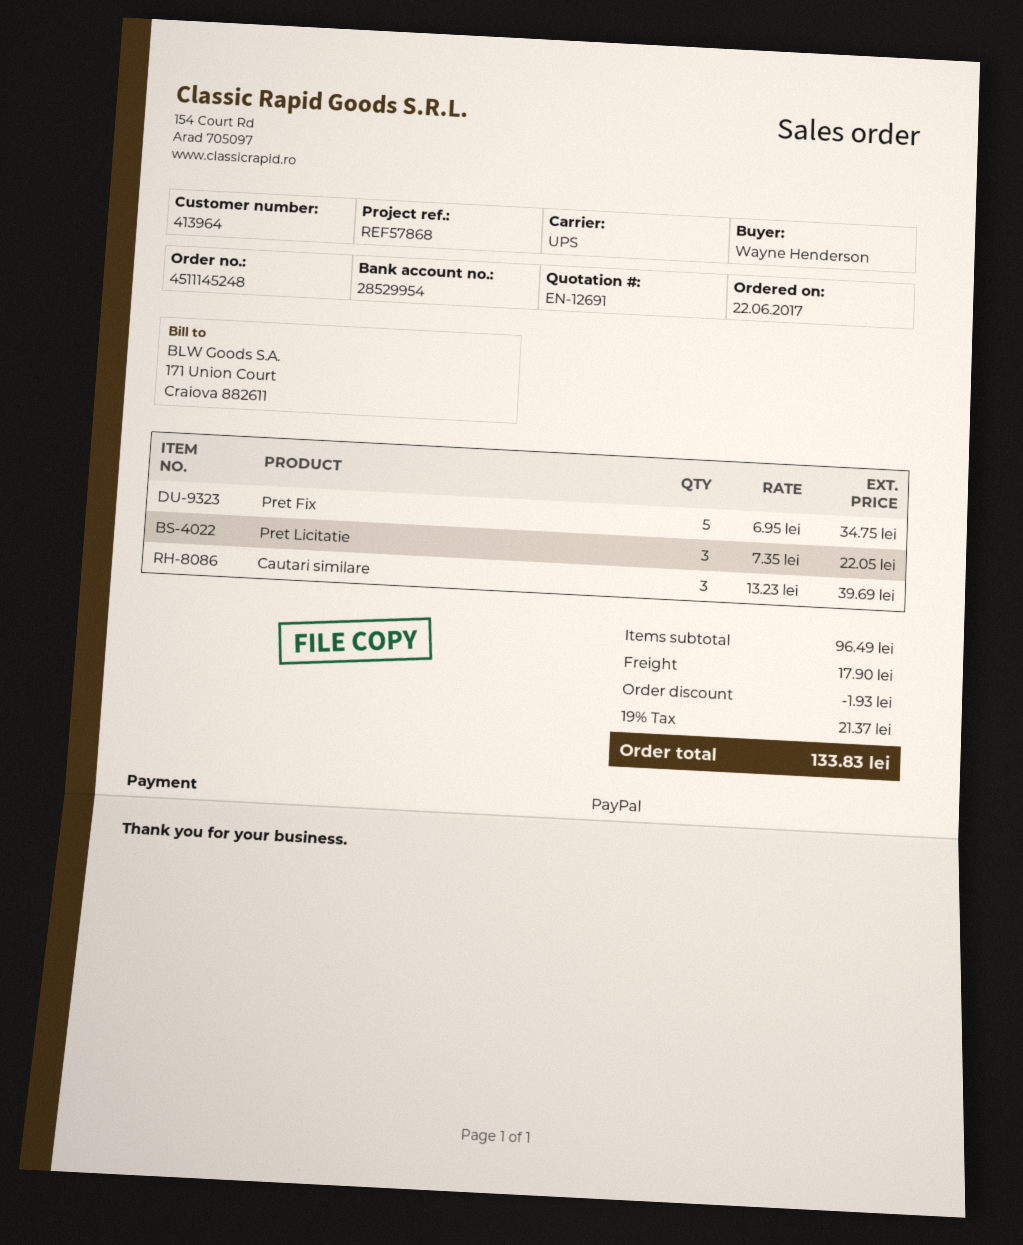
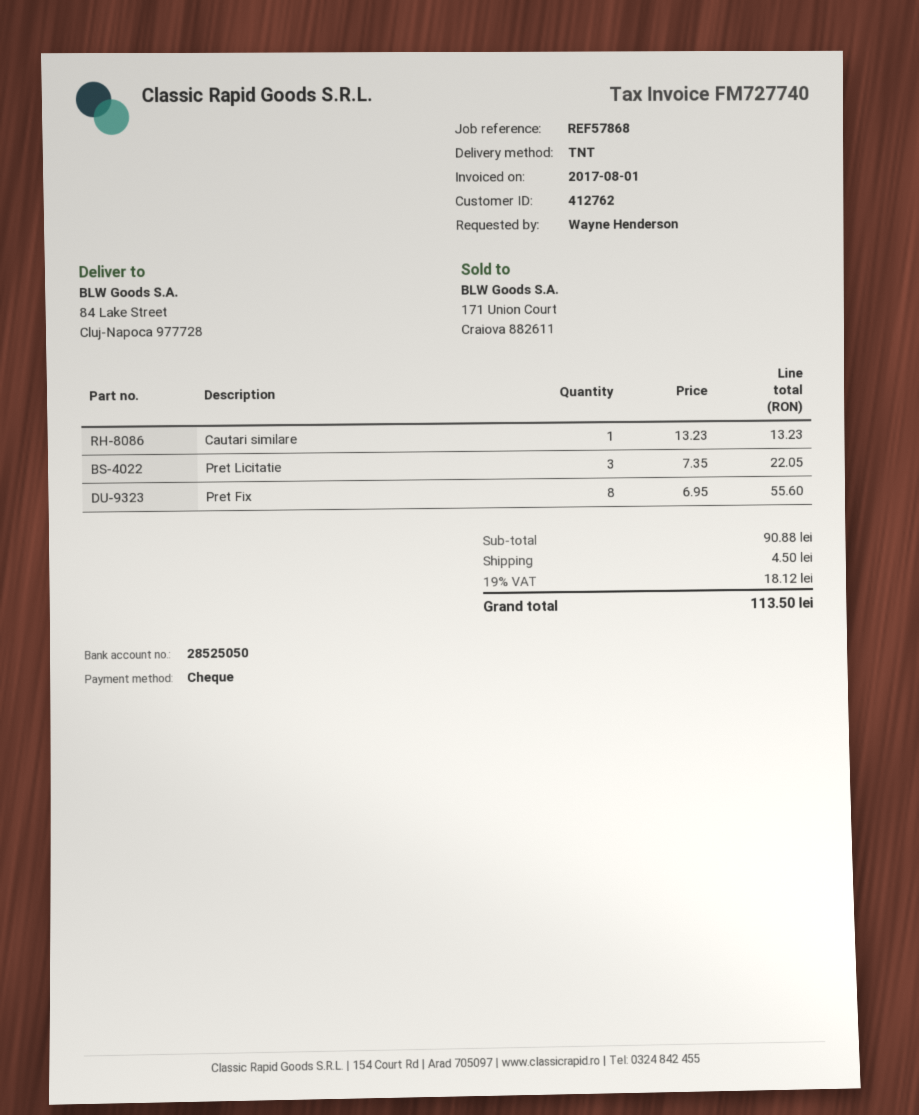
customer number: 413964 -> 412762
payment method: PayPal -> cheque
bank account: 28529954 -> 28525050
shipping method: UPS -> TNT
Pret Fix: 5 x 6.95 = 34.75 -> 8 x 6.95 = 55.60
Cautari similare: 3 x 13.23 = 39.69 -> 1 x 13.23 = 13.23
subtotal: 96.49 -> 90.88
discount: 1.93 -> none
shipping: 17.90 -> 4.50
tax: 19% = 21.37 -> 19% = 18.12
total: 133.83 -> 113.50

